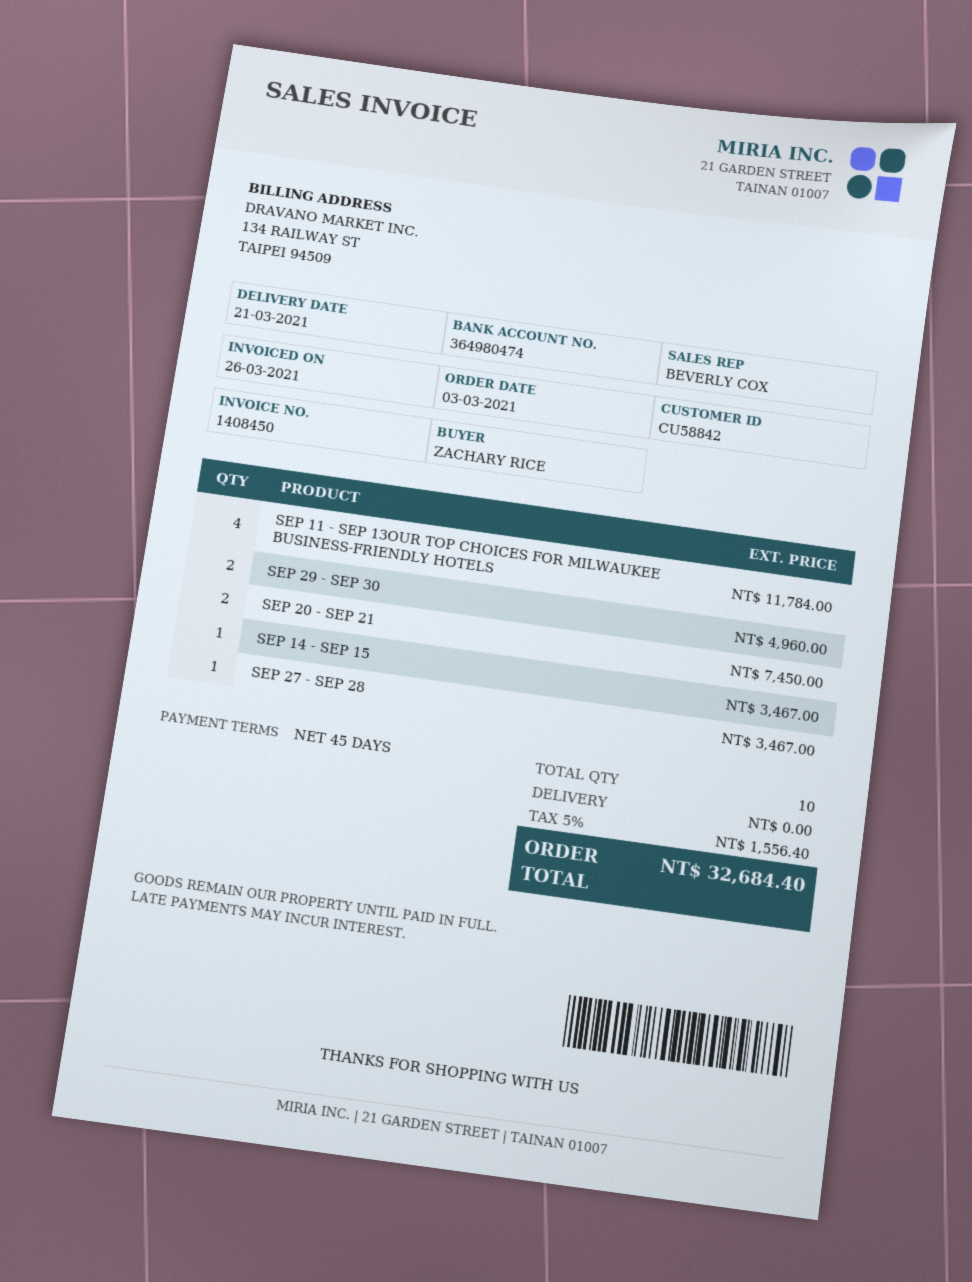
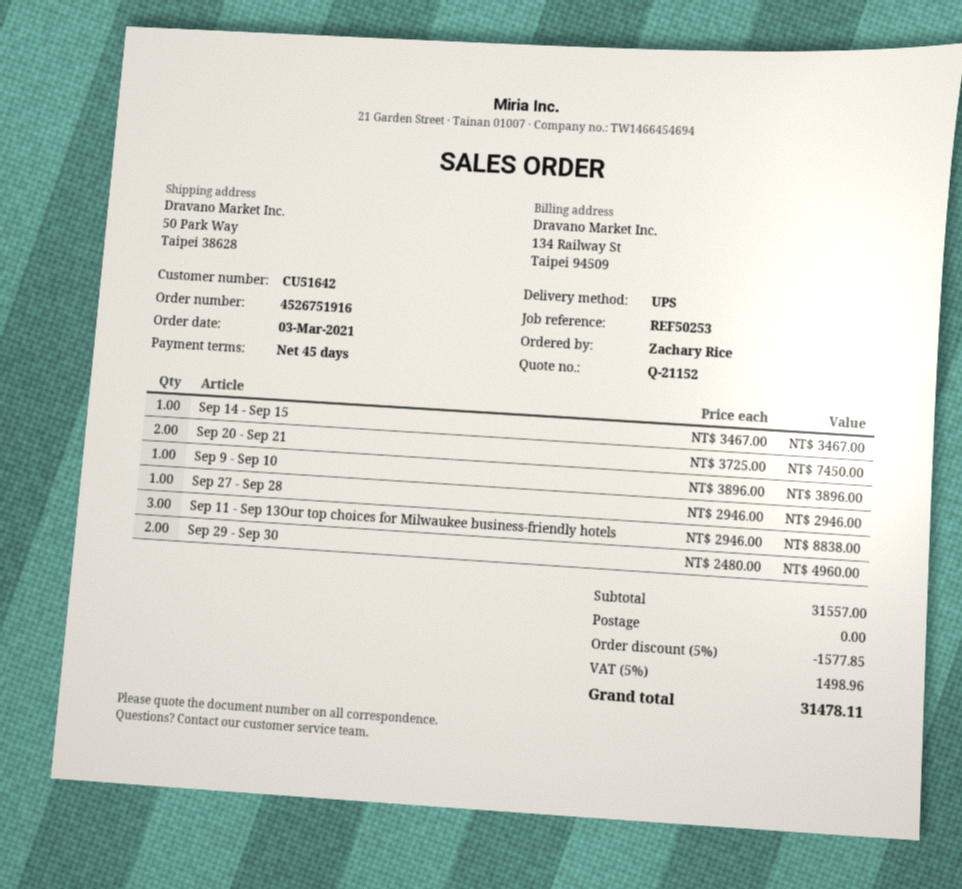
customer number: CU58842 -> CU51642
SEP 11 - SEP 13OUR TOP CHOICES FOR MILWAUKEE BUSINESS-FRIENDLY HOTELS: 4 for 11784.00 -> 3 for 8838.00
SEP 27 - SEP 28: 1 for 3467.00 -> 1 for 2946.00
Sep 9 - Sep 10: none -> 1 for 3896.00
discount: none -> 5% = 1577.85
tax: 5% = 1556.40 -> 5% = 1498.96
total: 32684.40 -> 31478.11

